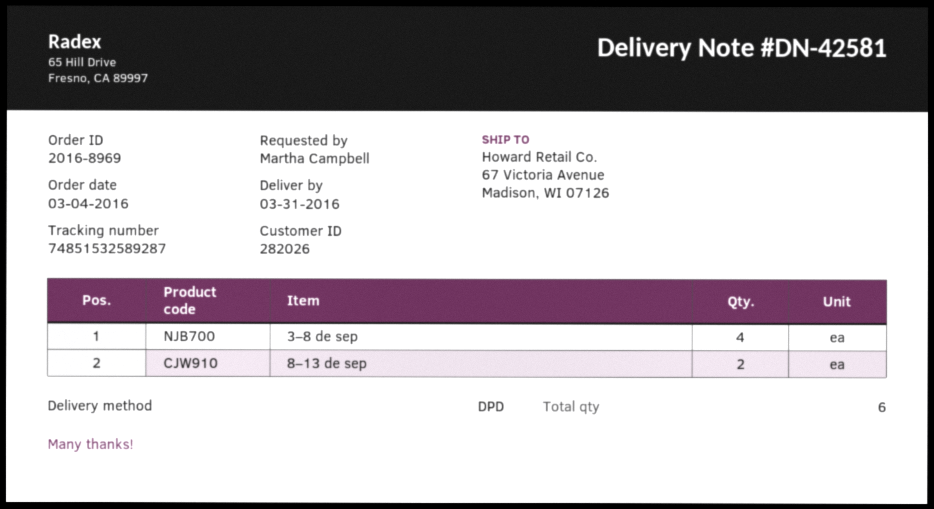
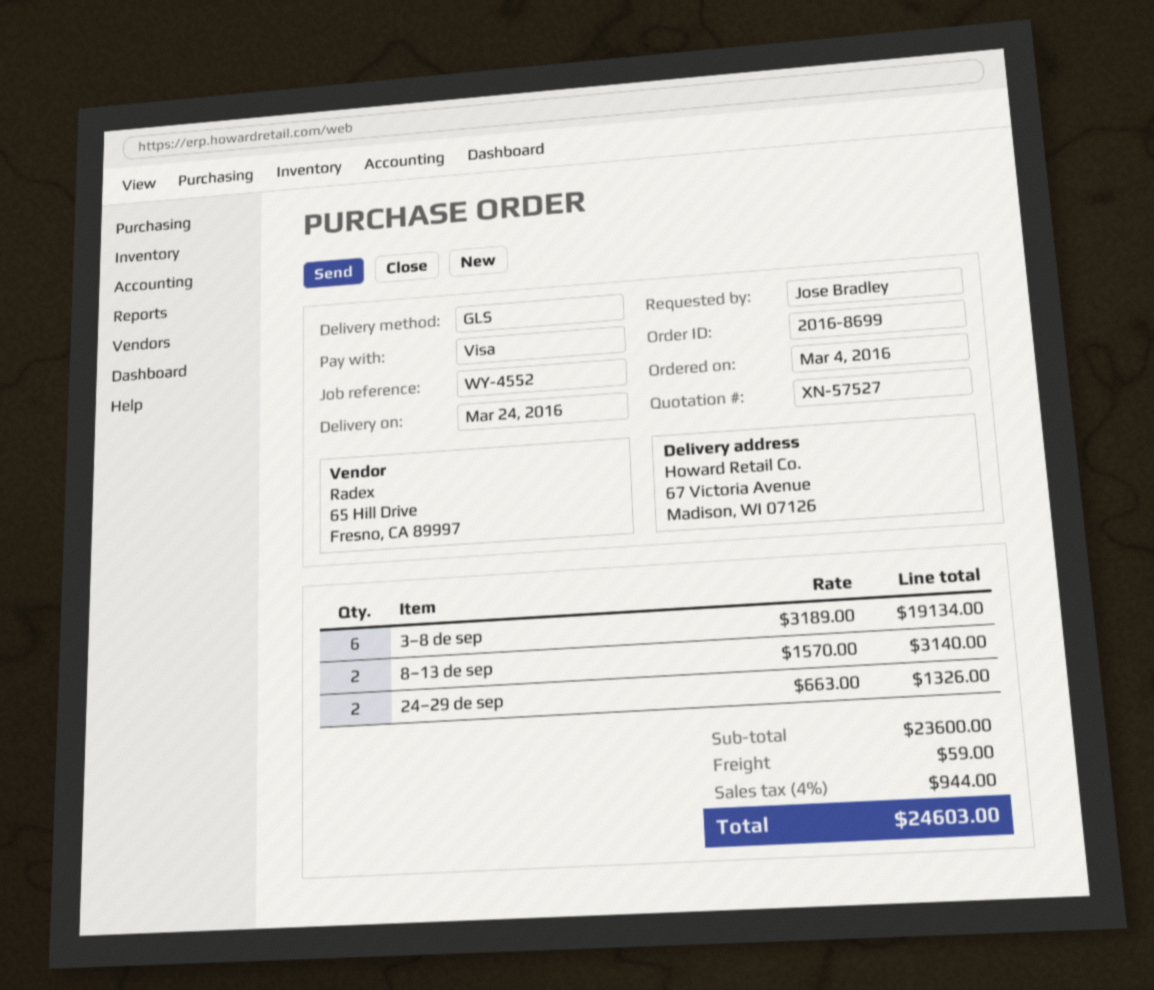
order number: 2016-8969 -> 2016-8699
delivery date: 2016-03-31 -> 2016-03-24
ordered by: Martha Campbell -> Jose Bradley
shipping method: DPD -> GLS
3–8 de sep: 4 -> 6
24–29 de sep: none -> 2

